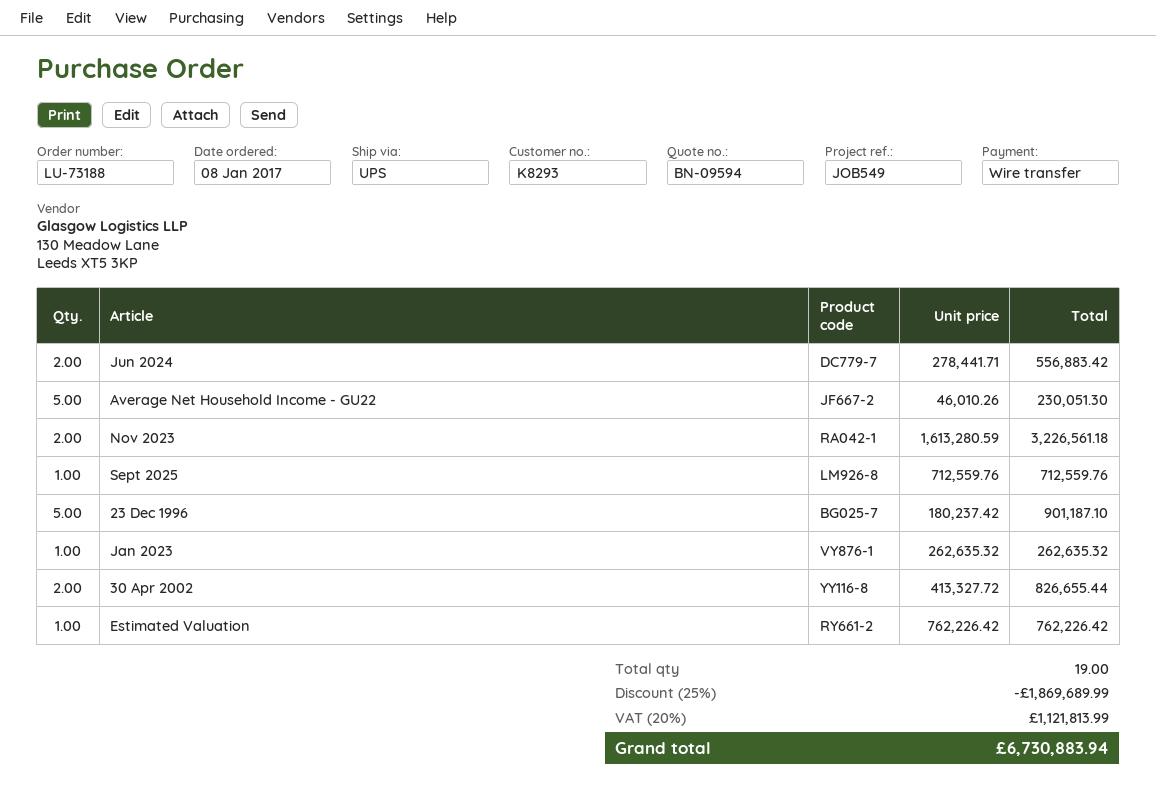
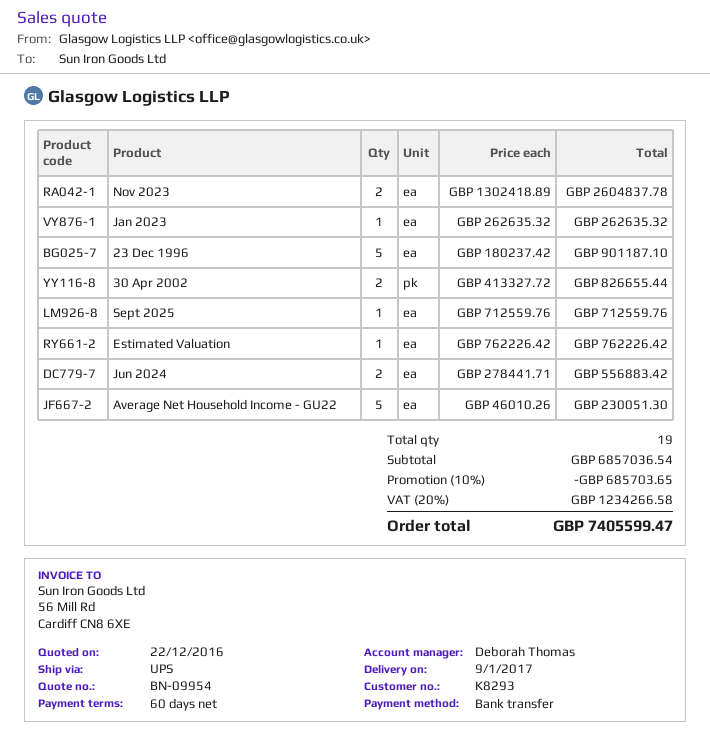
quote number: BN-09594 -> BN-09954
Nov 2023: 2 x 1613280.59 = 3226561.18 -> 2 x 1302418.89 = 2604837.78
discount: 25% = 1869689.99 -> 10% = 685703.65
tax: 20% = 1121813.99 -> 20% = 1234266.58
total: 6730883.94 -> 7405599.47

